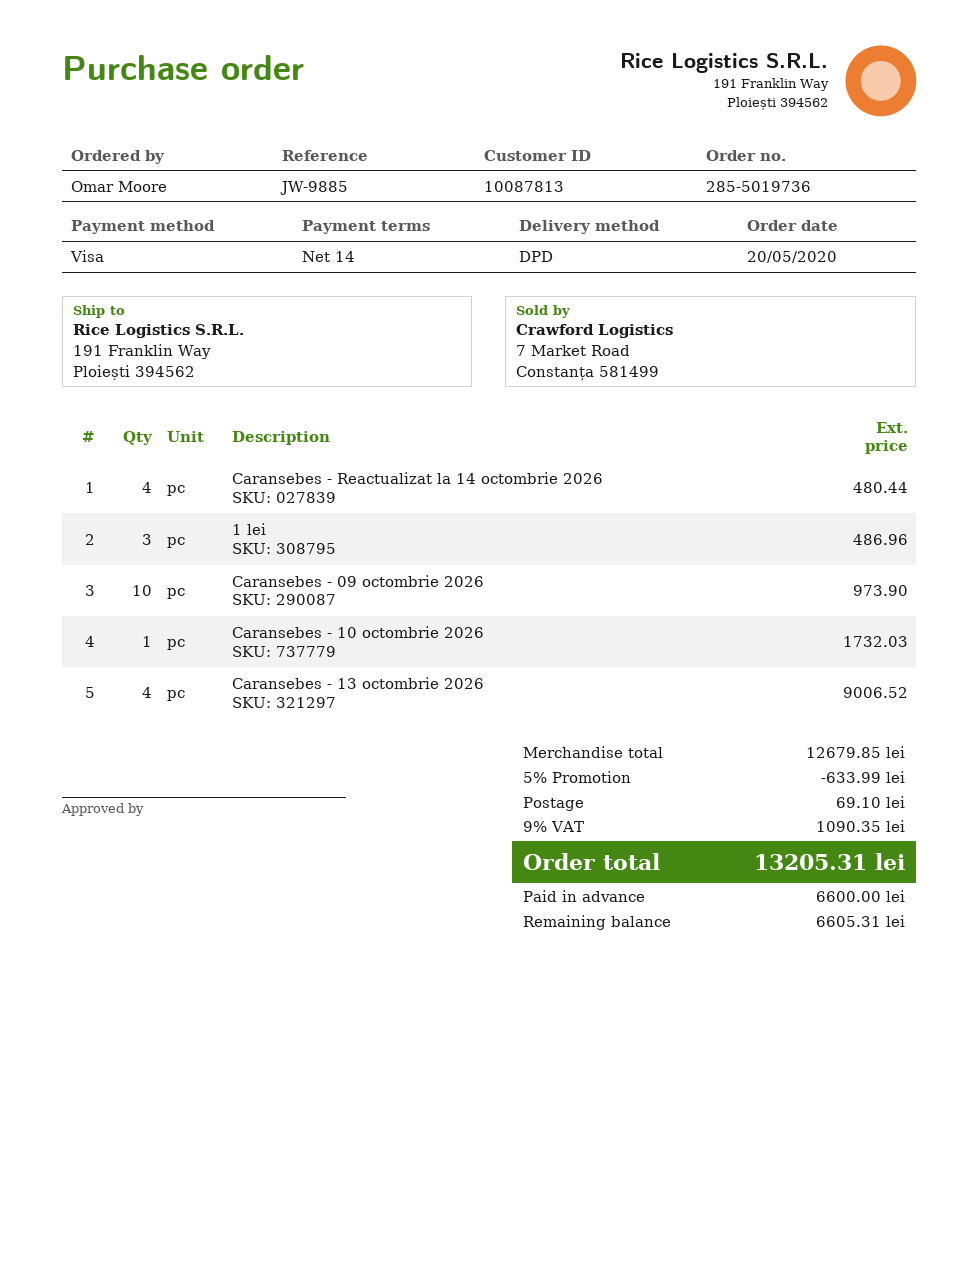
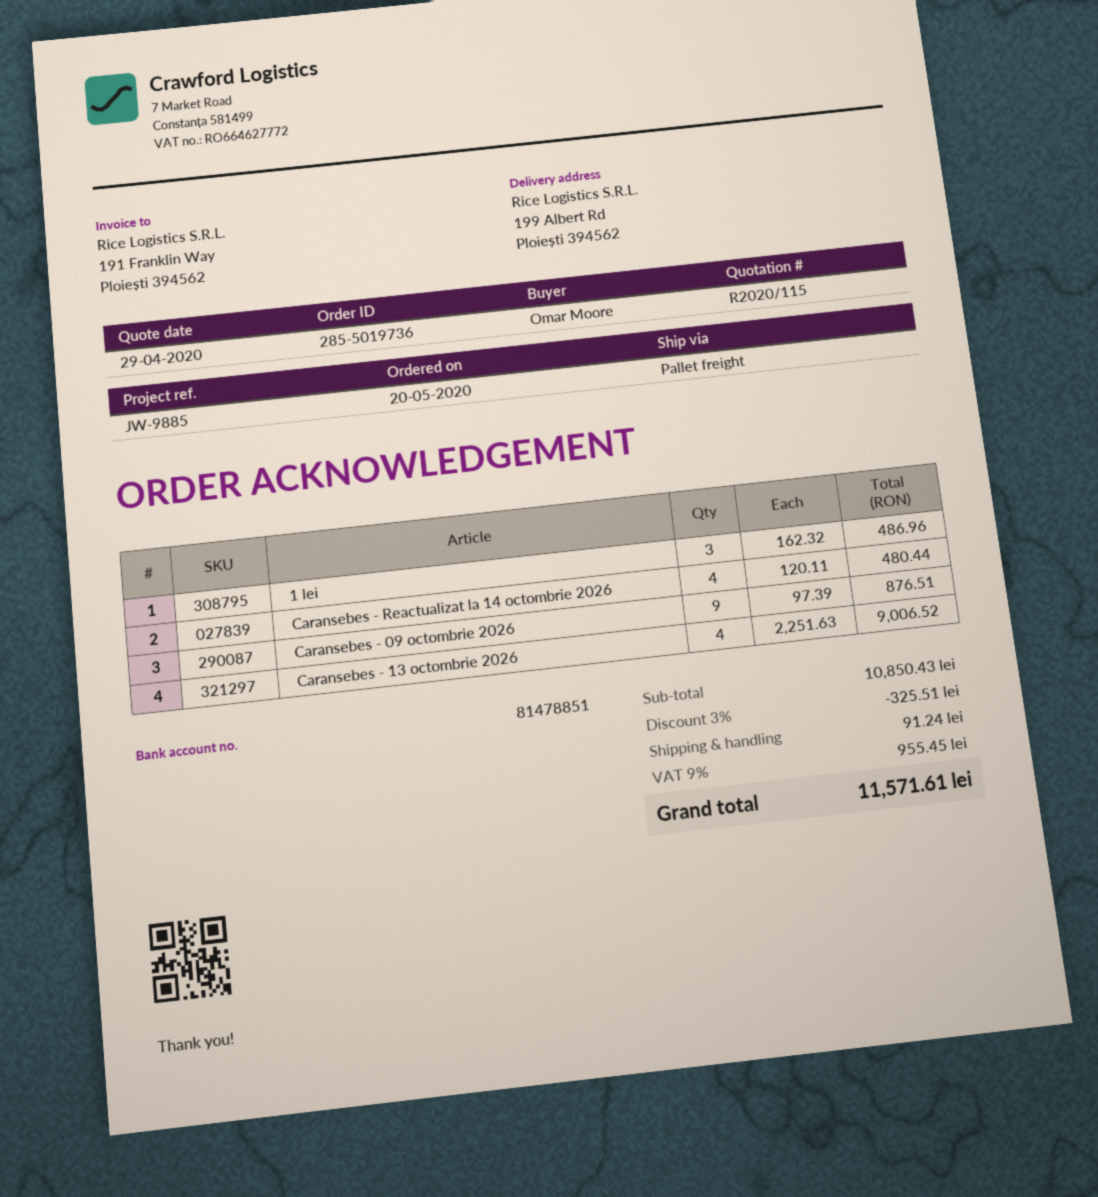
shipping method: DPD -> pallet freight
ship to: 191 Franklin Way, Ploiești 394562 -> 199 Albert Rd, Ploiești 394562
Caransebes - 09 octombrie 2026: 10 for 973.90 -> 9 for 876.51
Caransebes - 10 octombrie 2026: 1 for 1732.03 -> none
subtotal: 12679.85 -> 10850.43
discount: 5% = 633.99 -> 3% = 325.51
shipping: 69.10 -> 91.24
tax: 9% = 1090.35 -> 9% = 955.45
total: 13205.31 -> 11571.61

